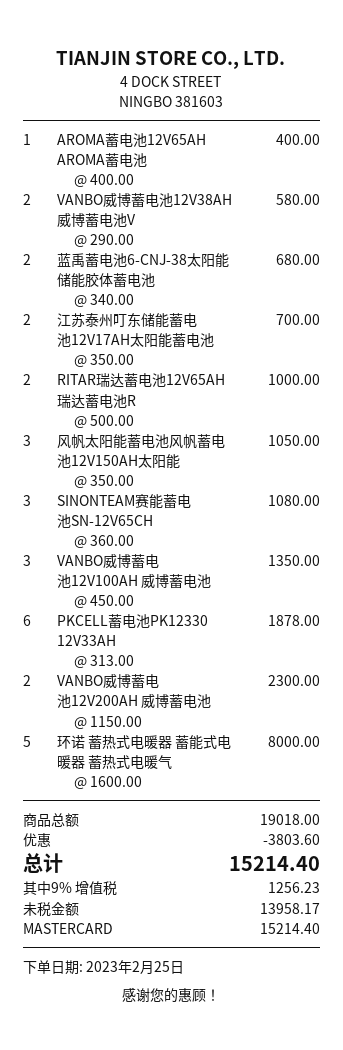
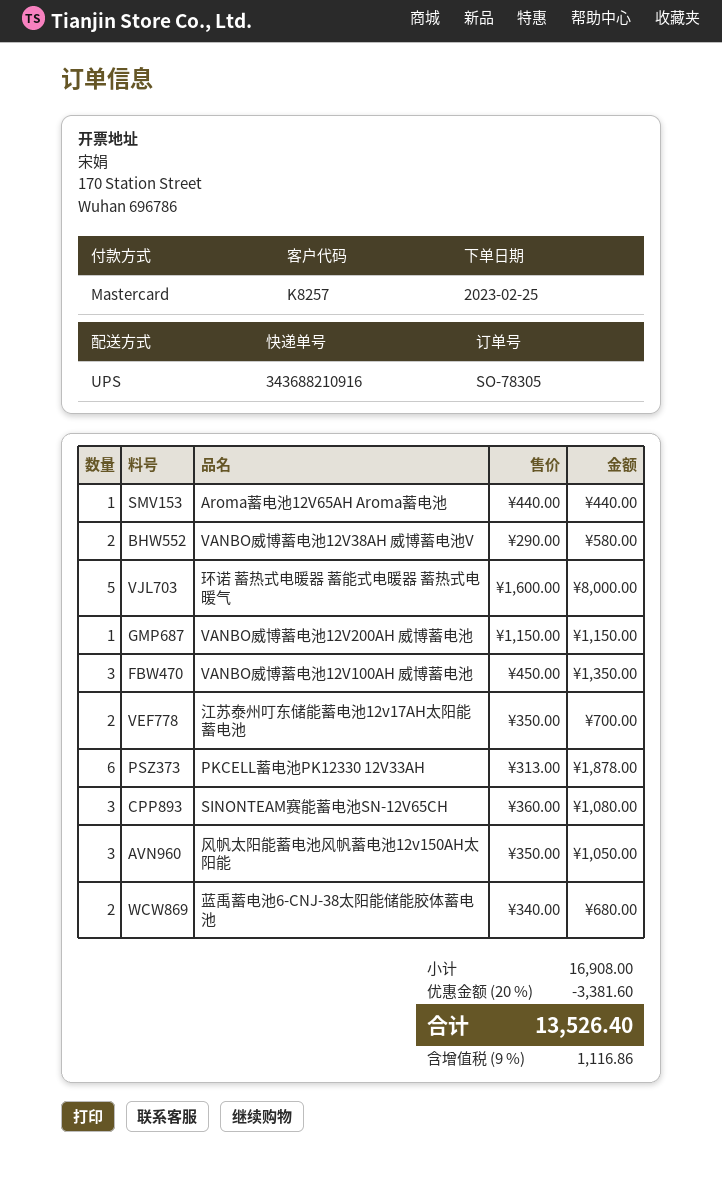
AROMA蓄电池12V65AH AROMA蓄电池: 1 x 400.00 = 400.00 -> 1 x 440.00 = 440.00
RITAR瑞达蓄电池12V65AH 瑞达蓄电池R: 2 x 500.00 = 1000.00 -> none
VANBO威博蓄电池12V200AH 威博蓄电池: 2 x 1150.00 = 2300.00 -> 1 x 1150.00 = 1150.00
subtotal: 19018.00 -> 16908.00
discount: 3803.60 -> 3381.60
tax: 9% = 1256.23 -> 9% = 1116.86
total: 15214.40 -> 13526.40

